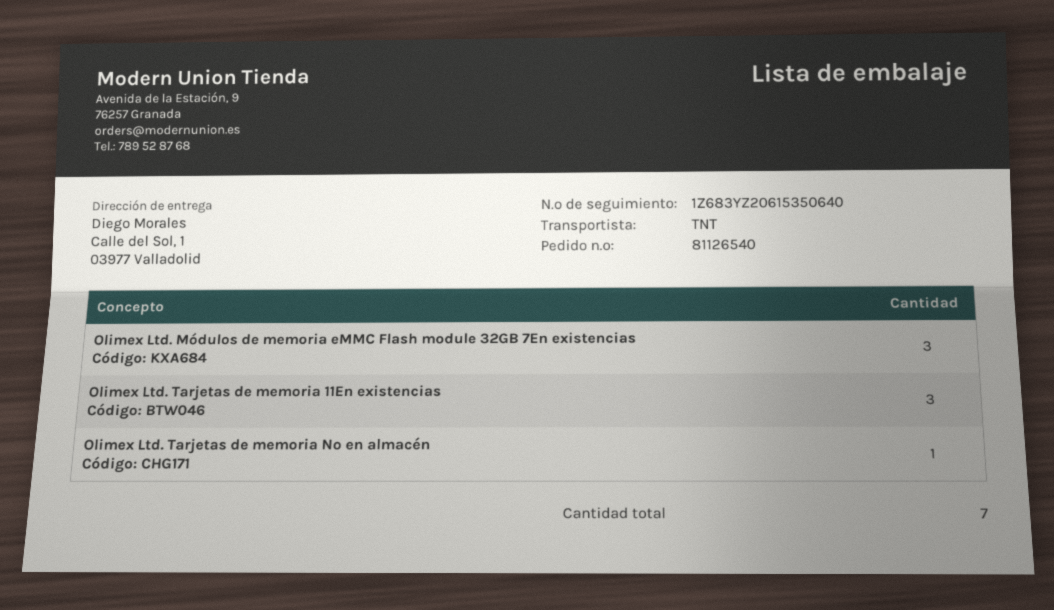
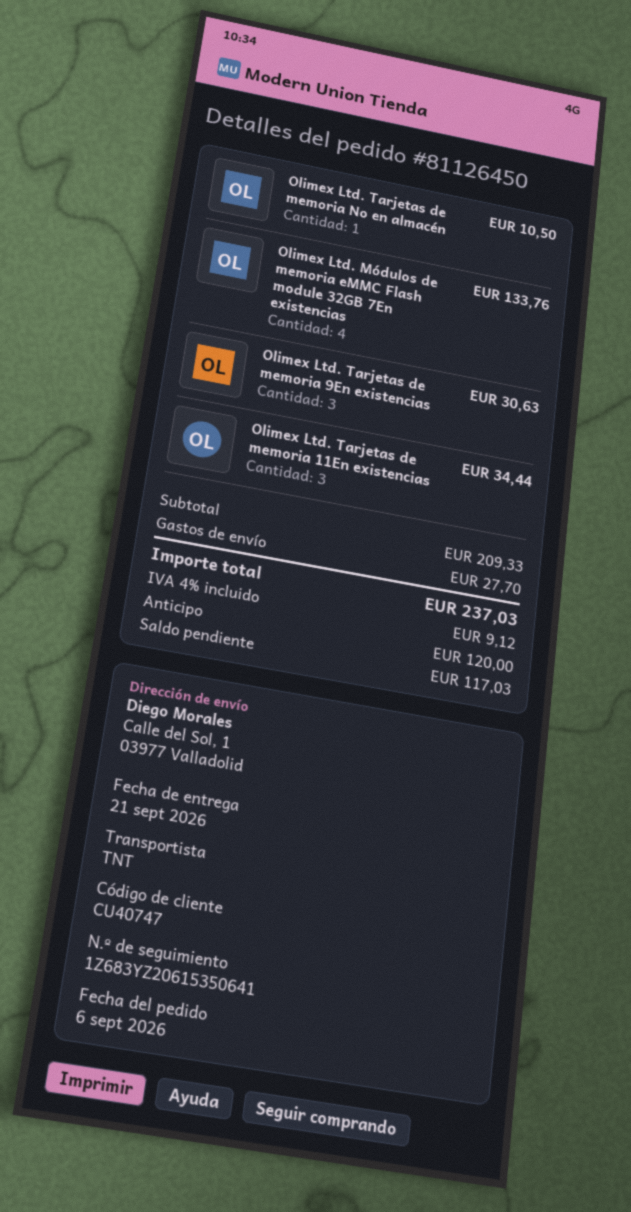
order number: 81126540 -> 81126450
tracking number: 1Z683YZ20615350640 -> 1Z683YZ20615350641
Olimex Ltd. Módulos de memoria eMMC Flash module 32GB 7En existencias: 3 -> 4
Olimex Ltd. Tarjetas de memoria 9En existencias: none -> 3

